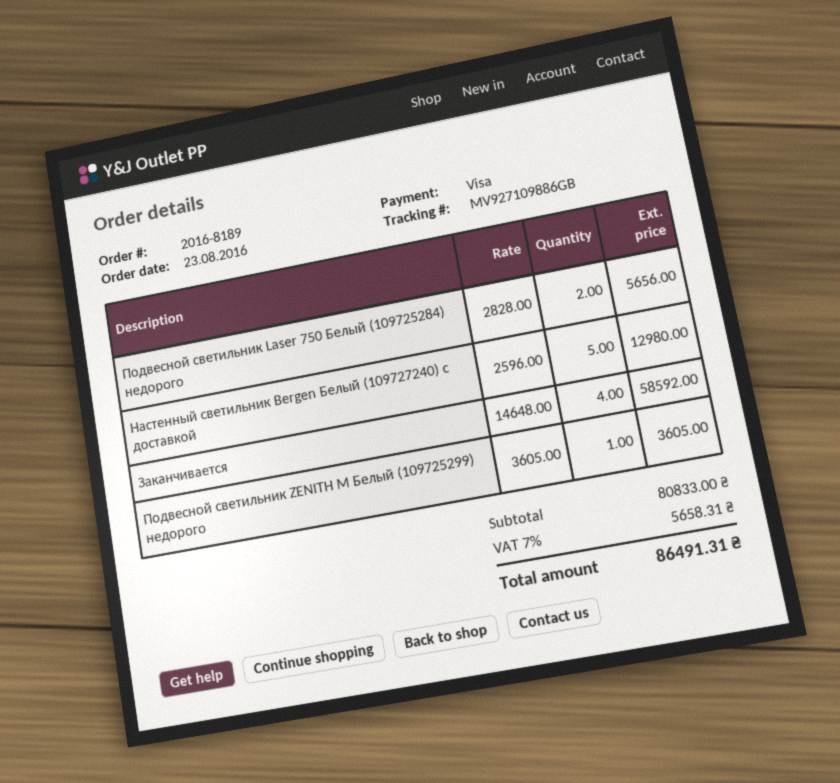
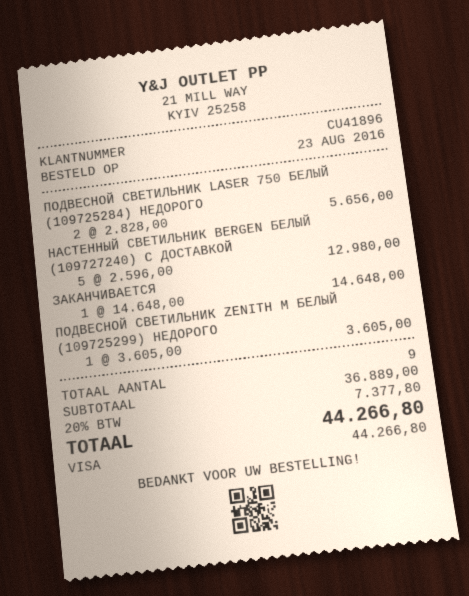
Заканчивается: 4 x 14648.00 = 58592.00 -> 1 x 14648.00 = 14648.00
subtotal: 80833.00 -> 36889.00
tax: 7% = 5658.31 -> 20% = 7377.80
total: 86491.31 -> 44266.80

